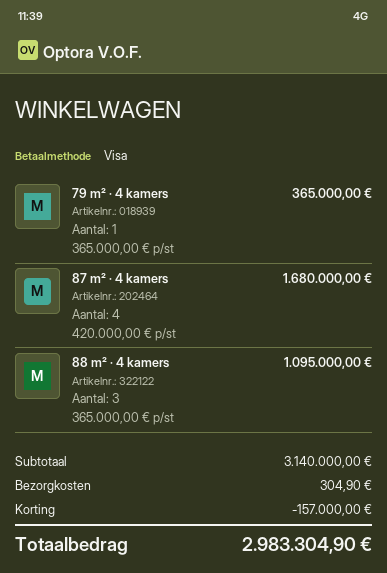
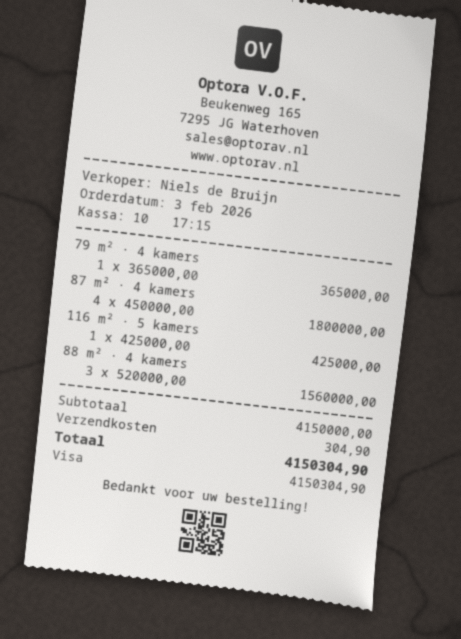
87 m² · 4 kamers: 4 x 420000.00 = 1680000.00 -> 4 x 450000.00 = 1800000.00
88 m² · 4 kamers: 3 x 365000.00 = 1095000.00 -> 3 x 520000.00 = 1560000.00
116 m² · 5 kamers: none -> 1 x 425000.00 = 425000.00
subtotal: 3140000.00 -> 4150000.00
discount: 157000.00 -> none
total: 2983304.90 -> 4150304.90

